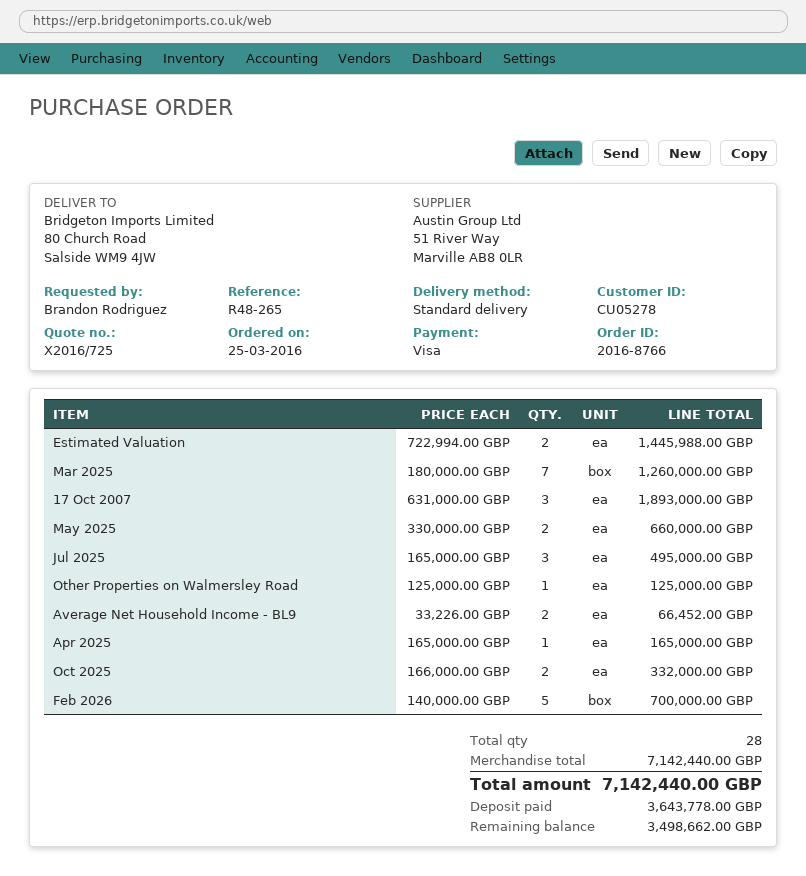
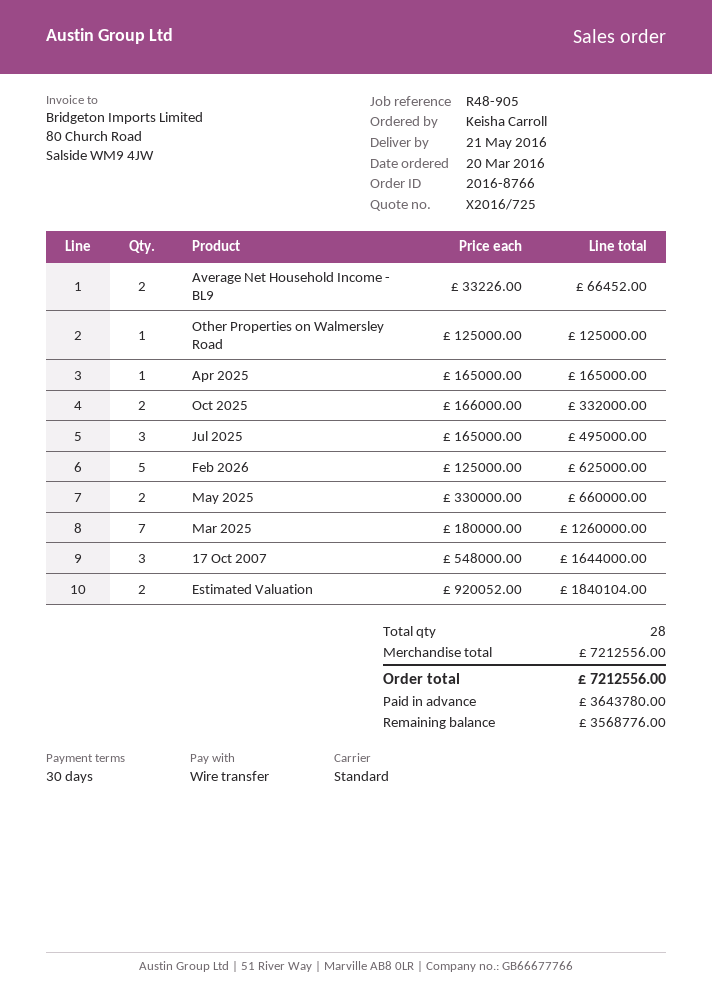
order date: 2016-03-25 -> 2016-03-20
reference: R48-265 -> R48-905
ordered by: Brandon Rodriguez -> Keisha Carroll
payment method: Visa -> bank transfer
Estimated Valuation: 2 x 722994.00 = 1445988.00 -> 2 x 920052.00 = 1840104.00
17 Oct 2007: 3 x 631000.00 = 1893000.00 -> 3 x 548000.00 = 1644000.00
Feb 2026: 5 x 140000.00 = 700000.00 -> 5 x 125000.00 = 625000.00
subtotal: 7142440.00 -> 7212556.00
total: 7142440.00 -> 7212556.00
deposit: 3643778.00 -> 3643780.00
balance: 3498662.00 -> 3568776.00

